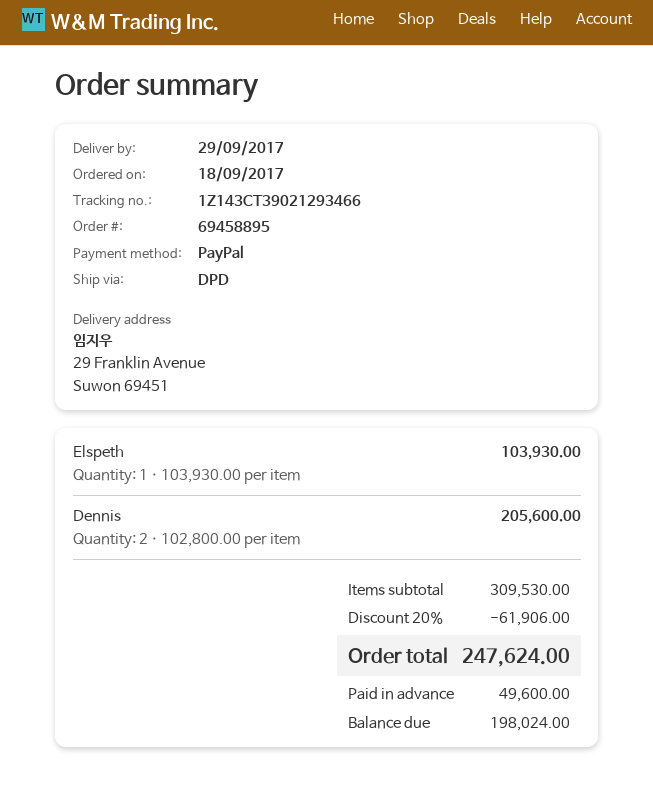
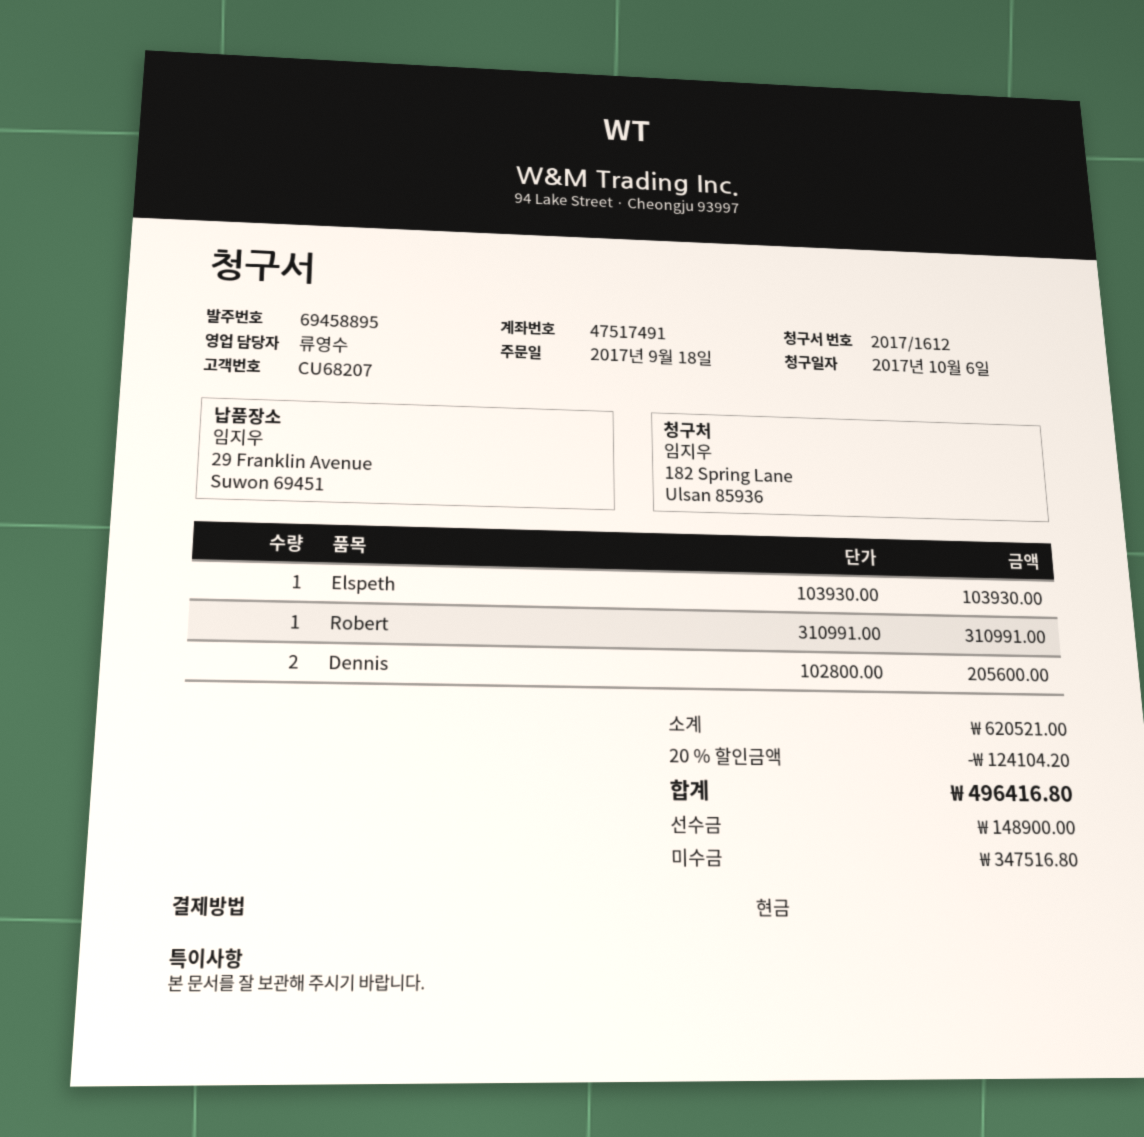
payment method: PayPal -> cash
Robert: none -> 1 x 310991.00 = 310991.00
subtotal: 309530.00 -> 620521.00
discount: 20% = 61906.00 -> 20% = 124104.20
total: 247624.00 -> 496416.80
deposit: 49600.00 -> 148900.00
balance: 198024.00 -> 347516.80

